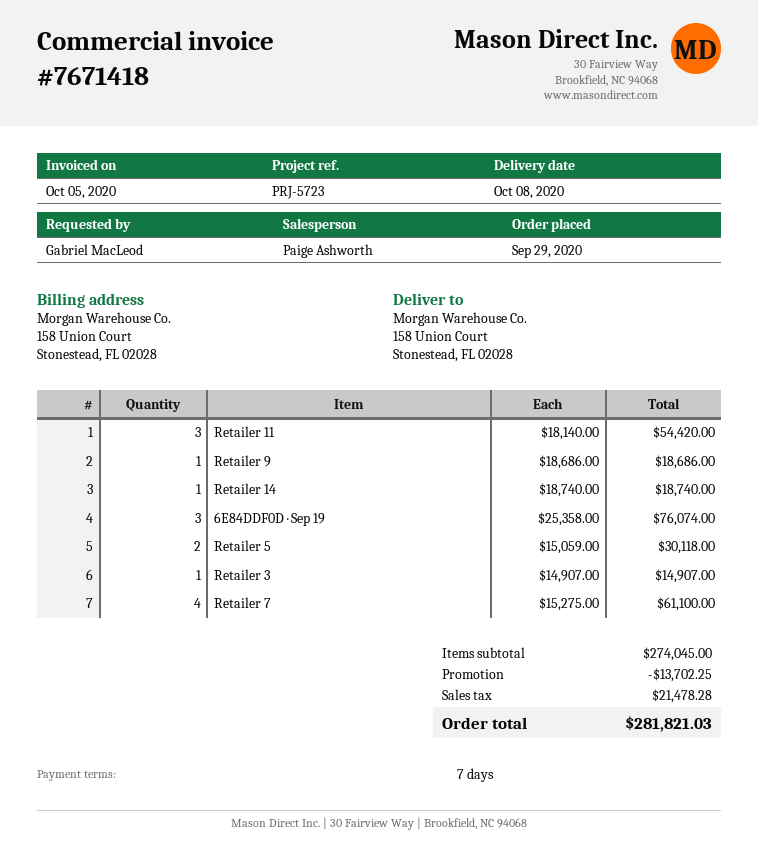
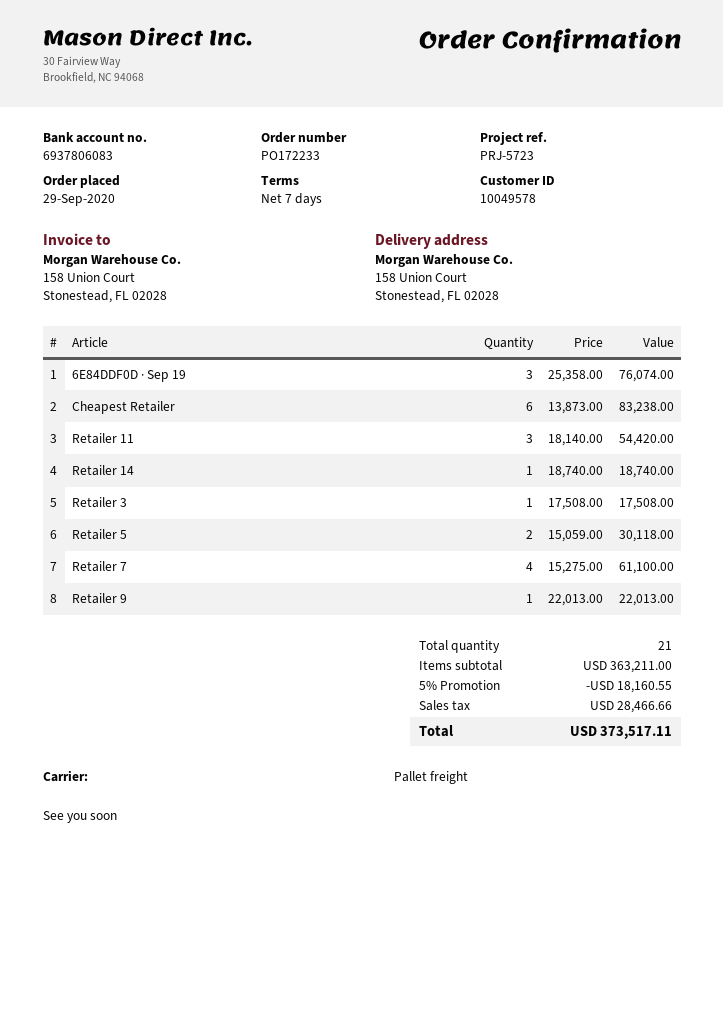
Retailer 9: 1 x 18686.00 = 18686.00 -> 1 x 22013.00 = 22013.00
Retailer 3: 1 x 14907.00 = 14907.00 -> 1 x 17508.00 = 17508.00
Cheapest Retailer: none -> 6 x 13873.00 = 83238.00
subtotal: 274045.00 -> 363211.00
discount: 13702.25 -> 18160.55
tax: 21478.28 -> 28466.66
total: 281821.03 -> 373517.11

